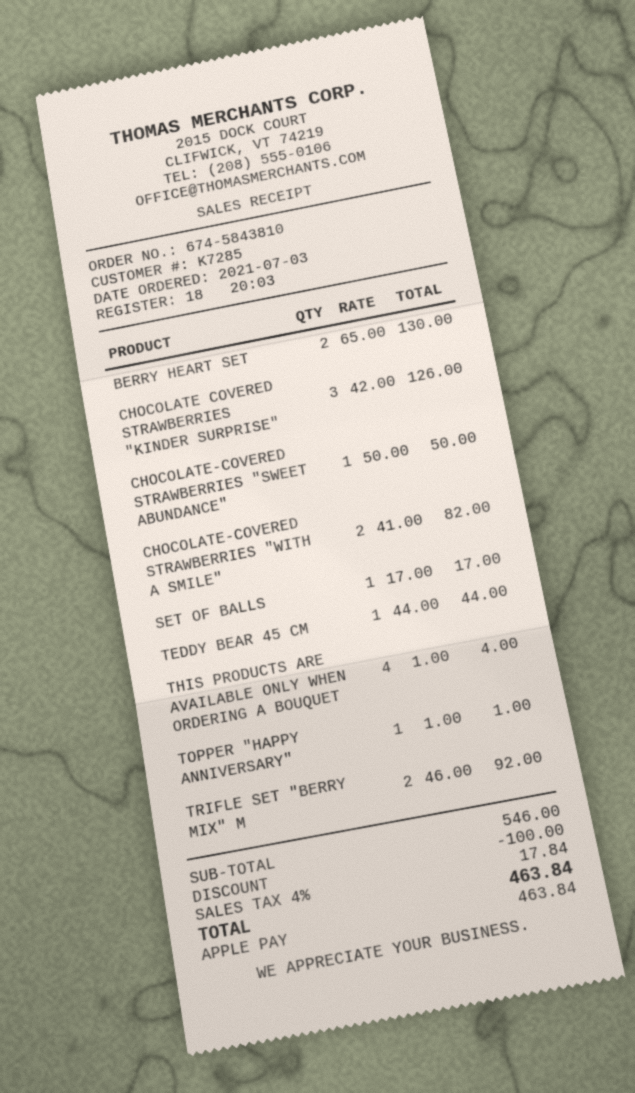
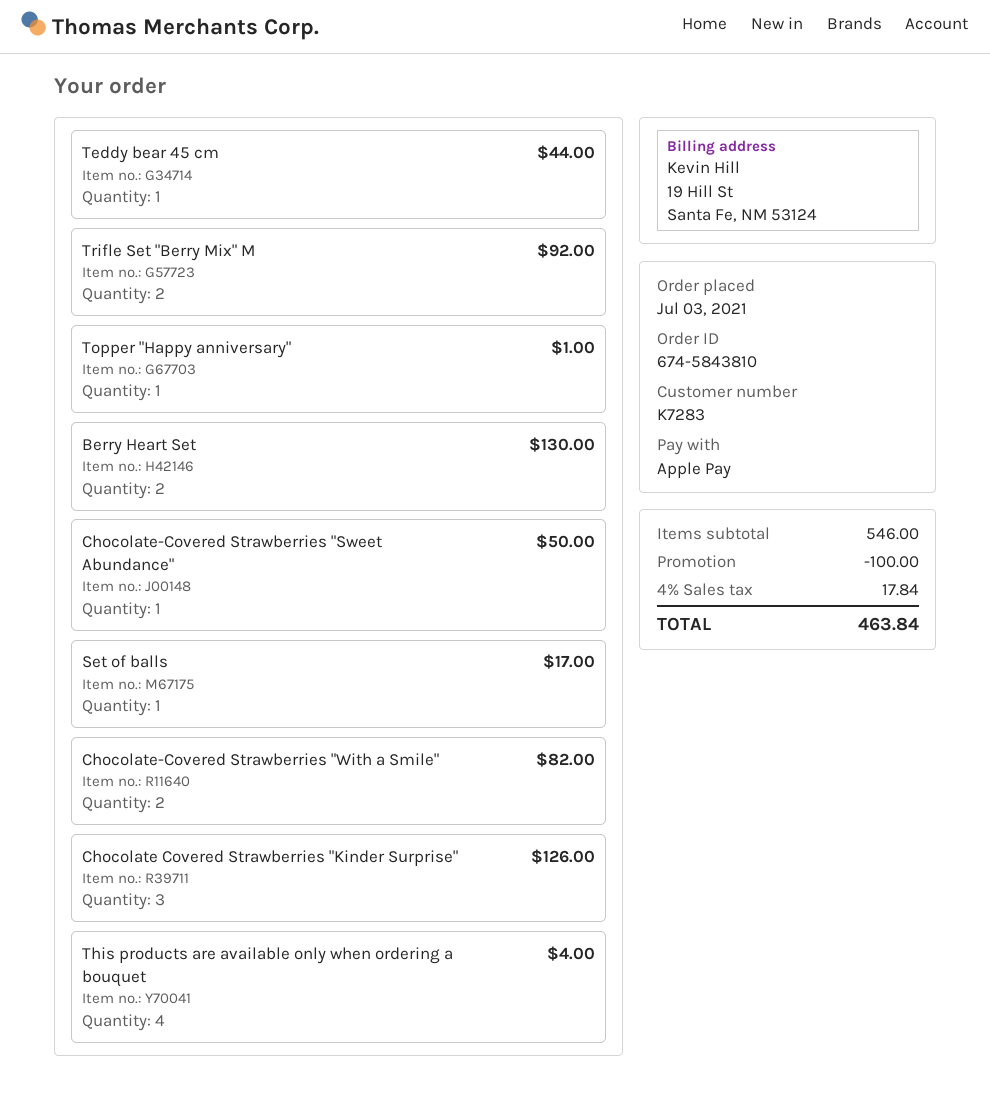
customer number: K7285 -> K7283

